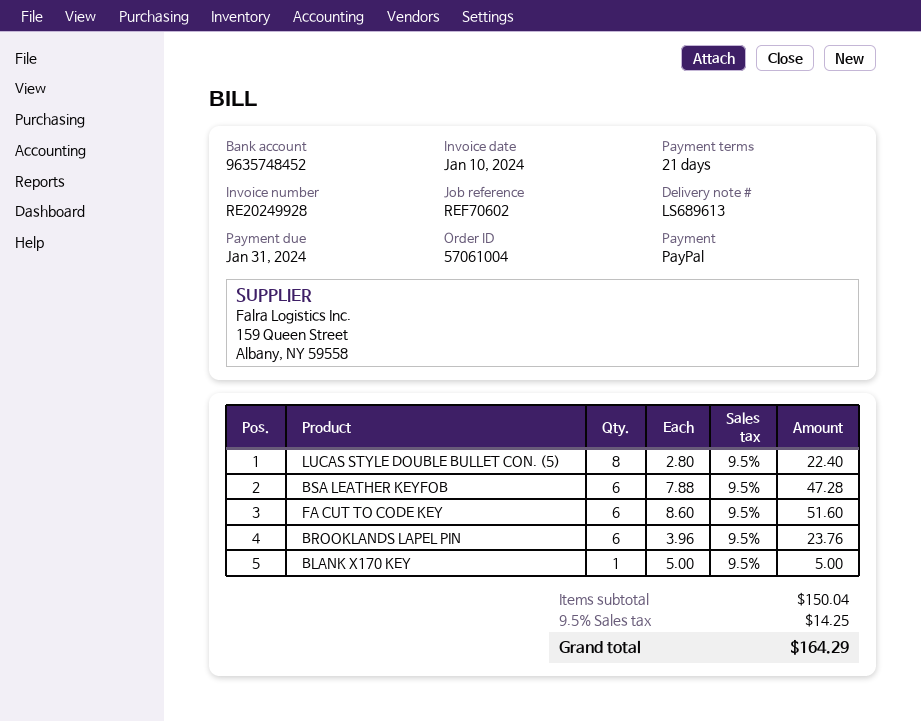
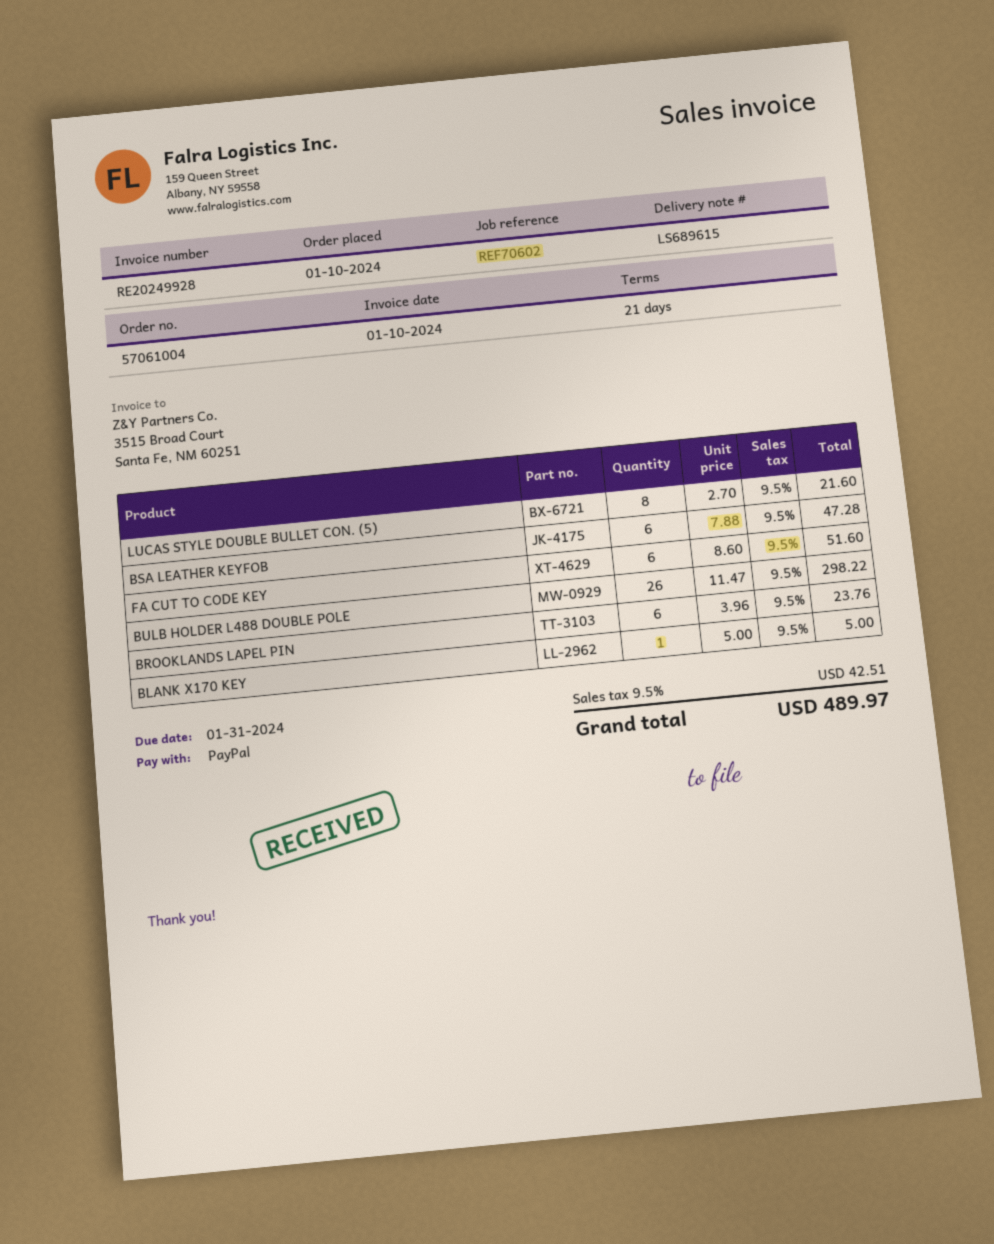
delivery note number: LS689613 -> LS689615
LUCAS STYLE DOUBLE BULLET CON. (5): 8 x 2.80 = 22.40 -> 8 x 2.70 = 21.60
BULB HOLDER L488 DOUBLE POLE: none -> 26 x 11.47 = 298.22
tax: 9.5% = 14.25 -> 9.5% = 42.51
total: 164.29 -> 489.97

